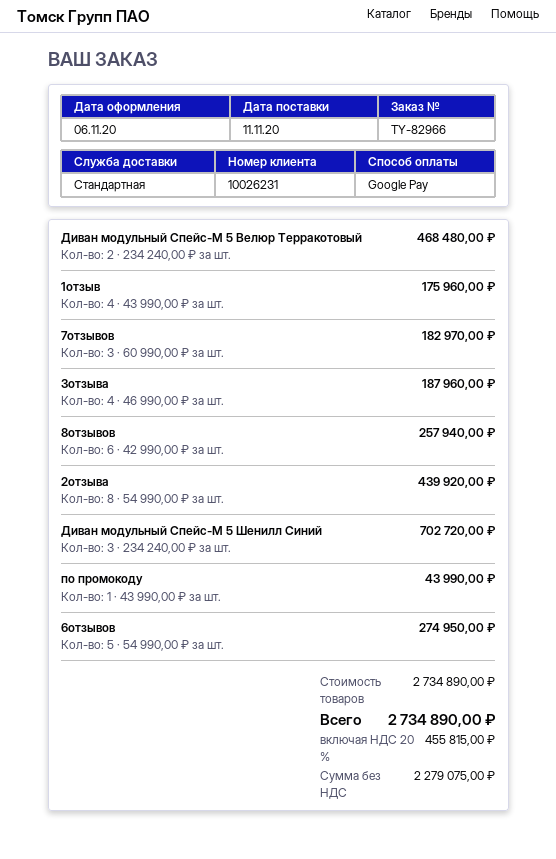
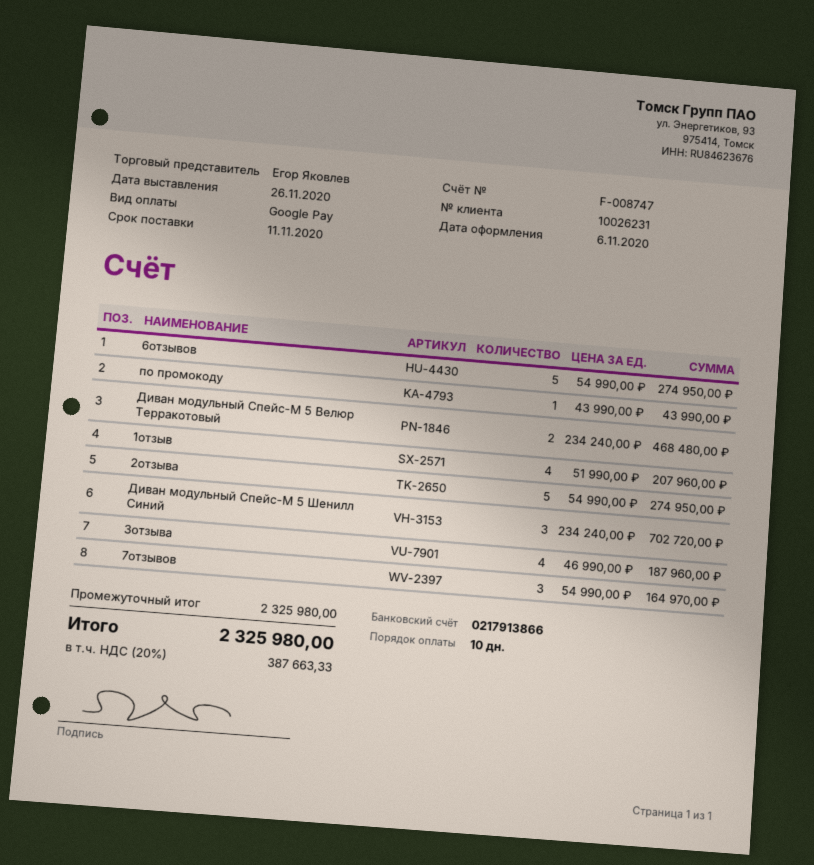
1отзыв: 4 x 43990.00 = 175960.00 -> 4 x 51990.00 = 207960.00
7отзывов: 3 x 60990.00 = 182970.00 -> 3 x 54990.00 = 164970.00
8отзывов: 6 x 42990.00 = 257940.00 -> none
2отзыва: 8 x 54990.00 = 439920.00 -> 5 x 54990.00 = 274950.00
subtotal: 2734890.00 -> 2325980.00
tax: 20% = 455815.00 -> 20% = 387663.33
total: 2734890.00 -> 2325980.00

